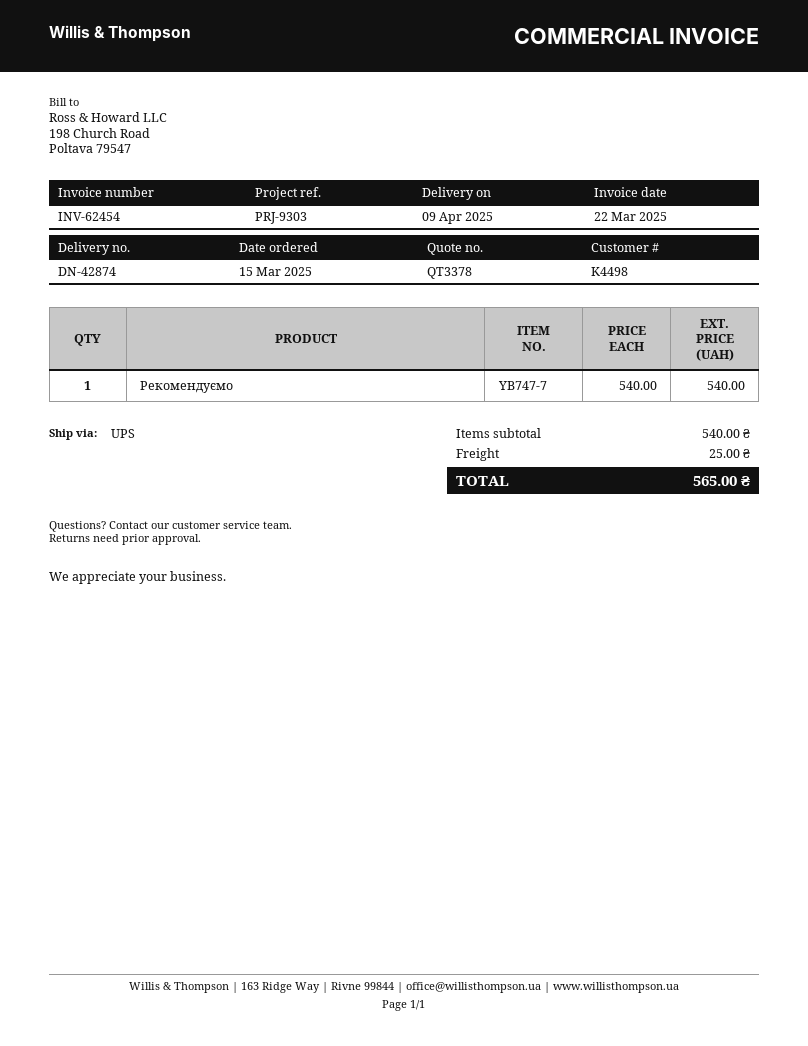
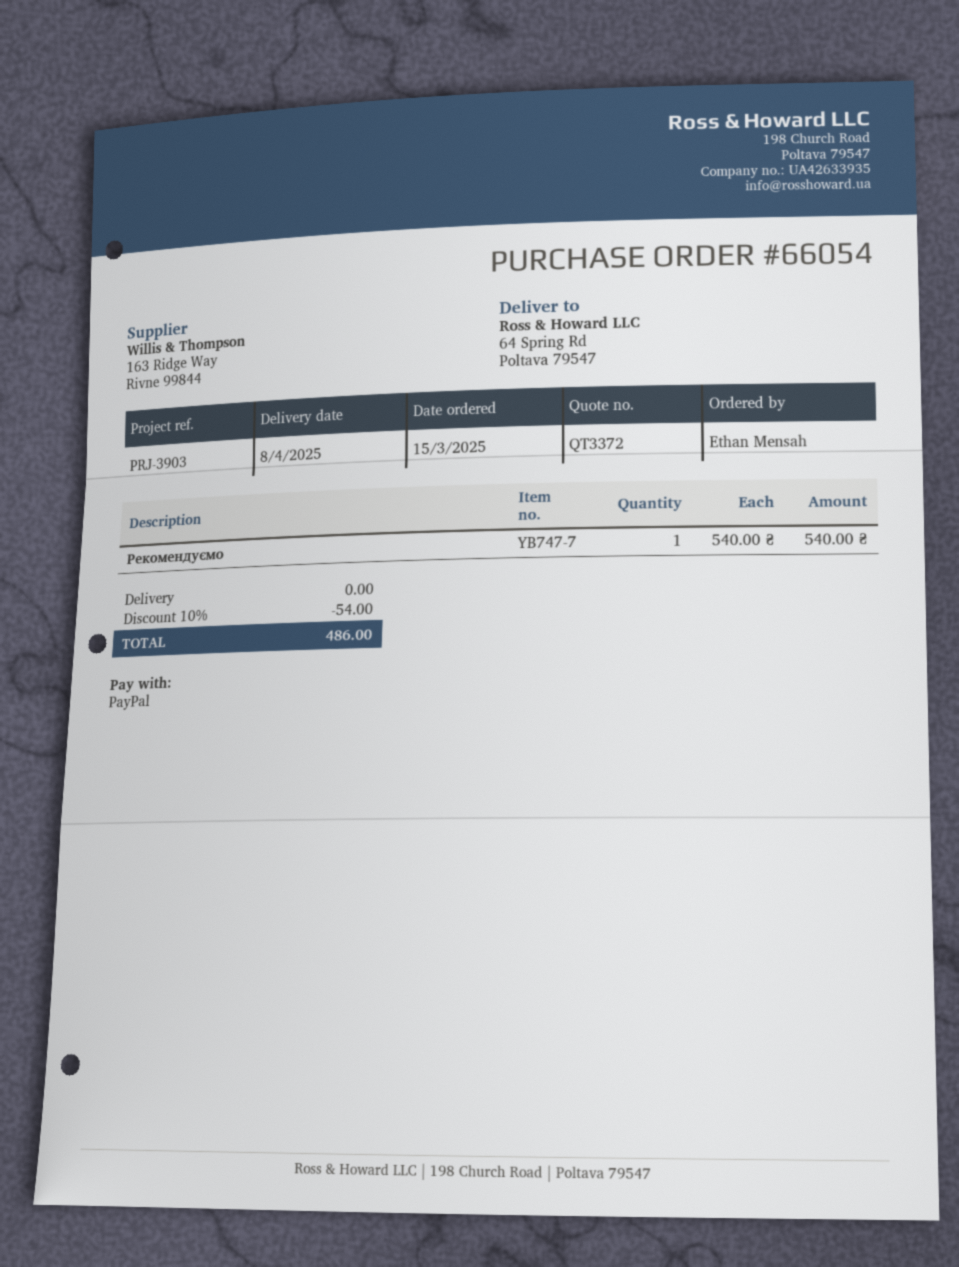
quote number: QT3378 -> QT3372
delivery date: 2025-04-09 -> 2025-04-08
reference: PRJ-9303 -> PRJ-3903
discount: none -> 10% = 54.00
shipping: 25.00 -> 0.00
total: 565.00 -> 486.00

